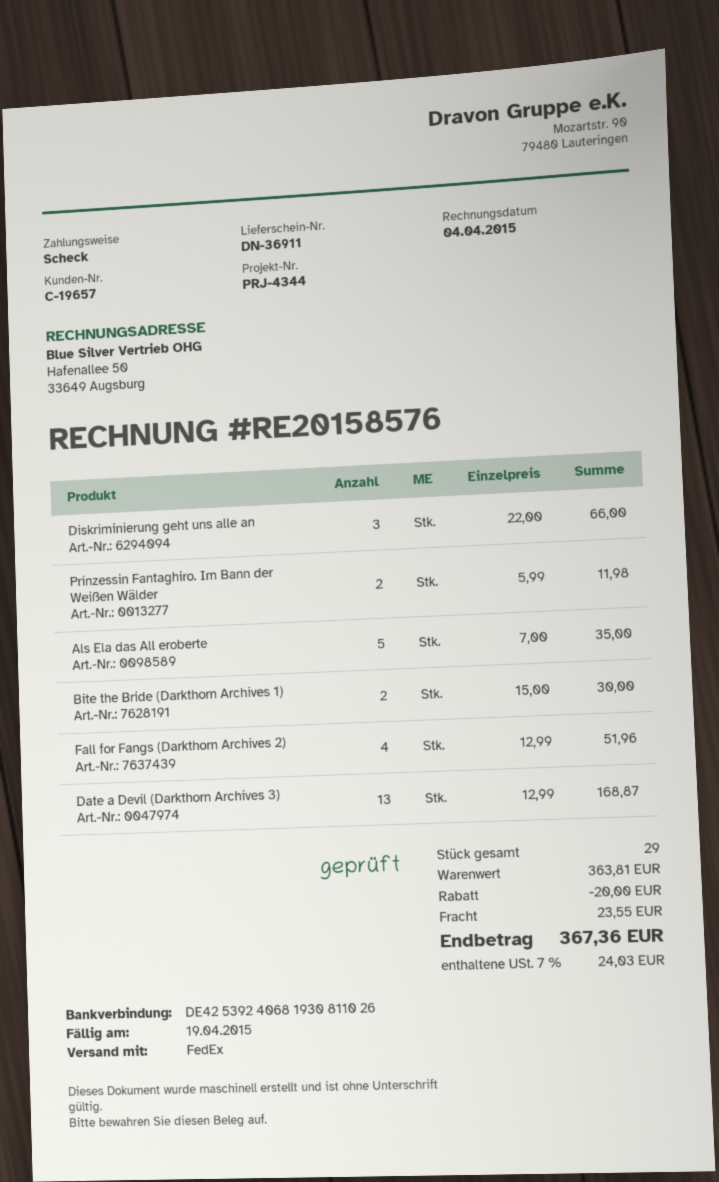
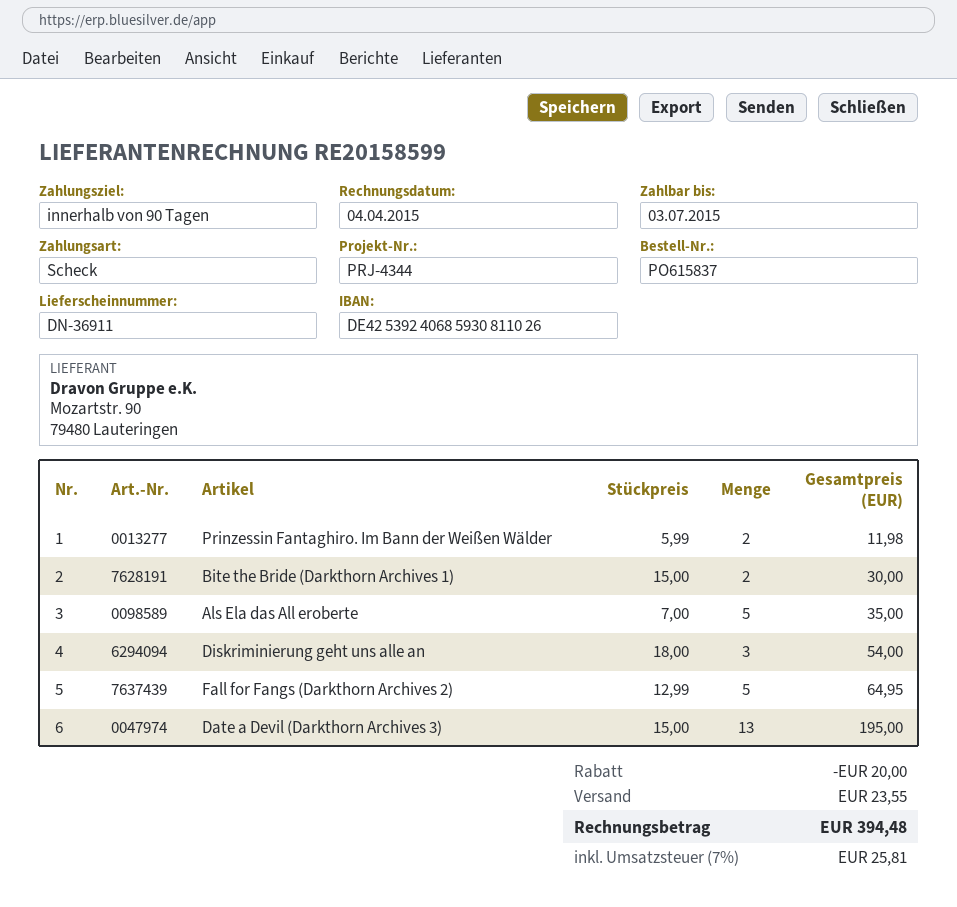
invoice number: RE20158576 -> RE20158599
due date: 2015-04-19 -> 2015-07-03
bank account: DE42539240681930811026 -> DE42539240685930811026
Diskriminierung geht uns alle an: 3 x 22.00 = 66.00 -> 3 x 18.00 = 54.00
Fall for Fangs (Darkthorn Archives 2): 4 x 12.99 = 51.96 -> 5 x 12.99 = 64.95
Date a Devil (Darkthorn Archives 3): 13 x 12.99 = 168.87 -> 13 x 15.00 = 195.00
tax: 7% = 24.03 -> 7% = 25.81
total: 367.36 -> 394.48

